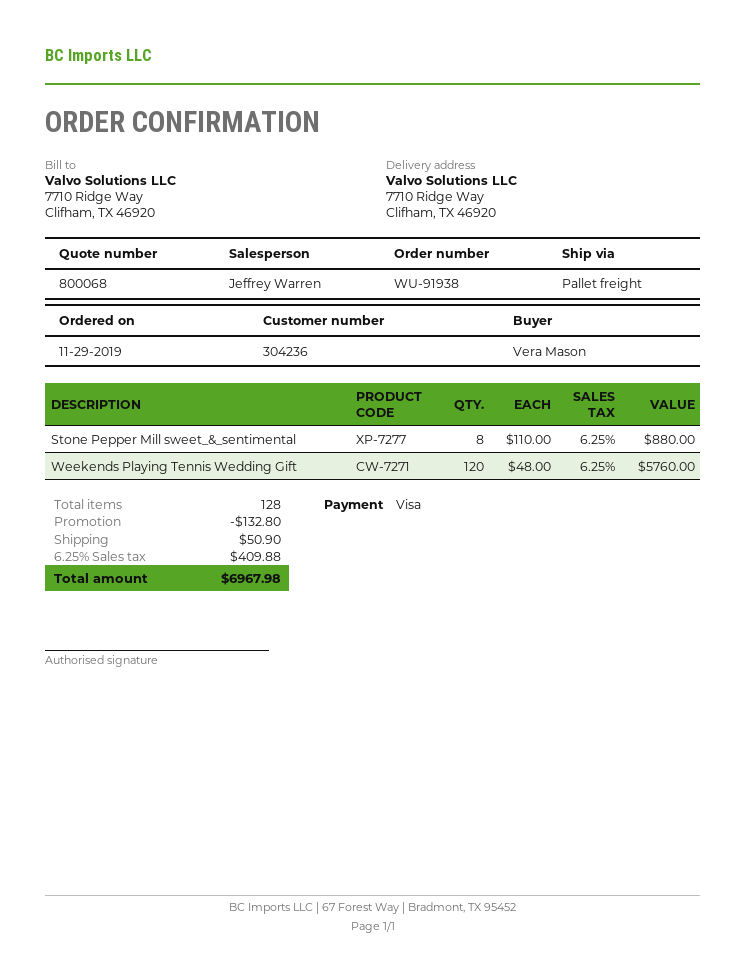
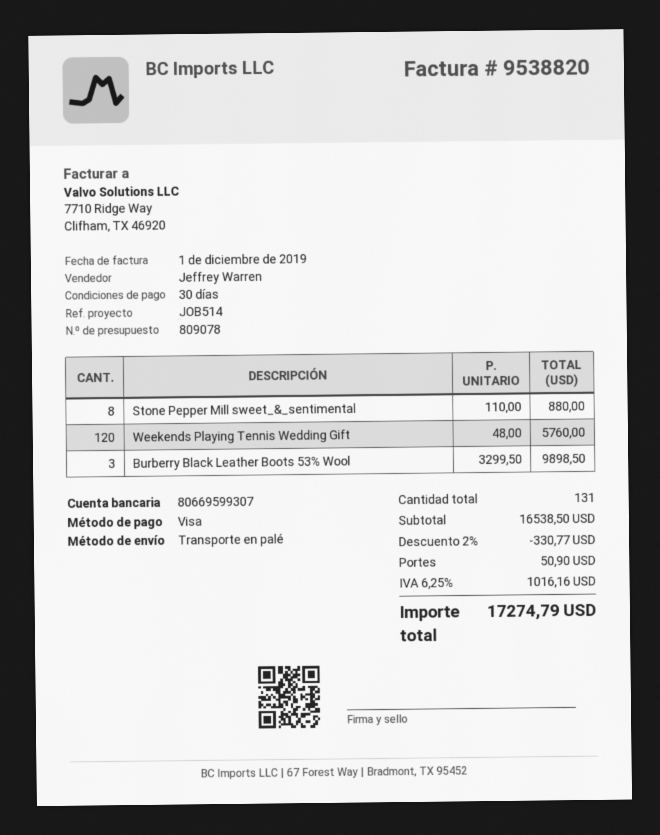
quote number: 800068 -> 809078
Burberry Black Leather Boots 53% Wool: none -> 3 x 3299.50 = 9898.50
total quantity: 128 -> 131
discount: 132.80 -> 330.77
tax: 6.25% = 409.88 -> 6.25% = 1016.16
total: 6967.98 -> 17274.79

